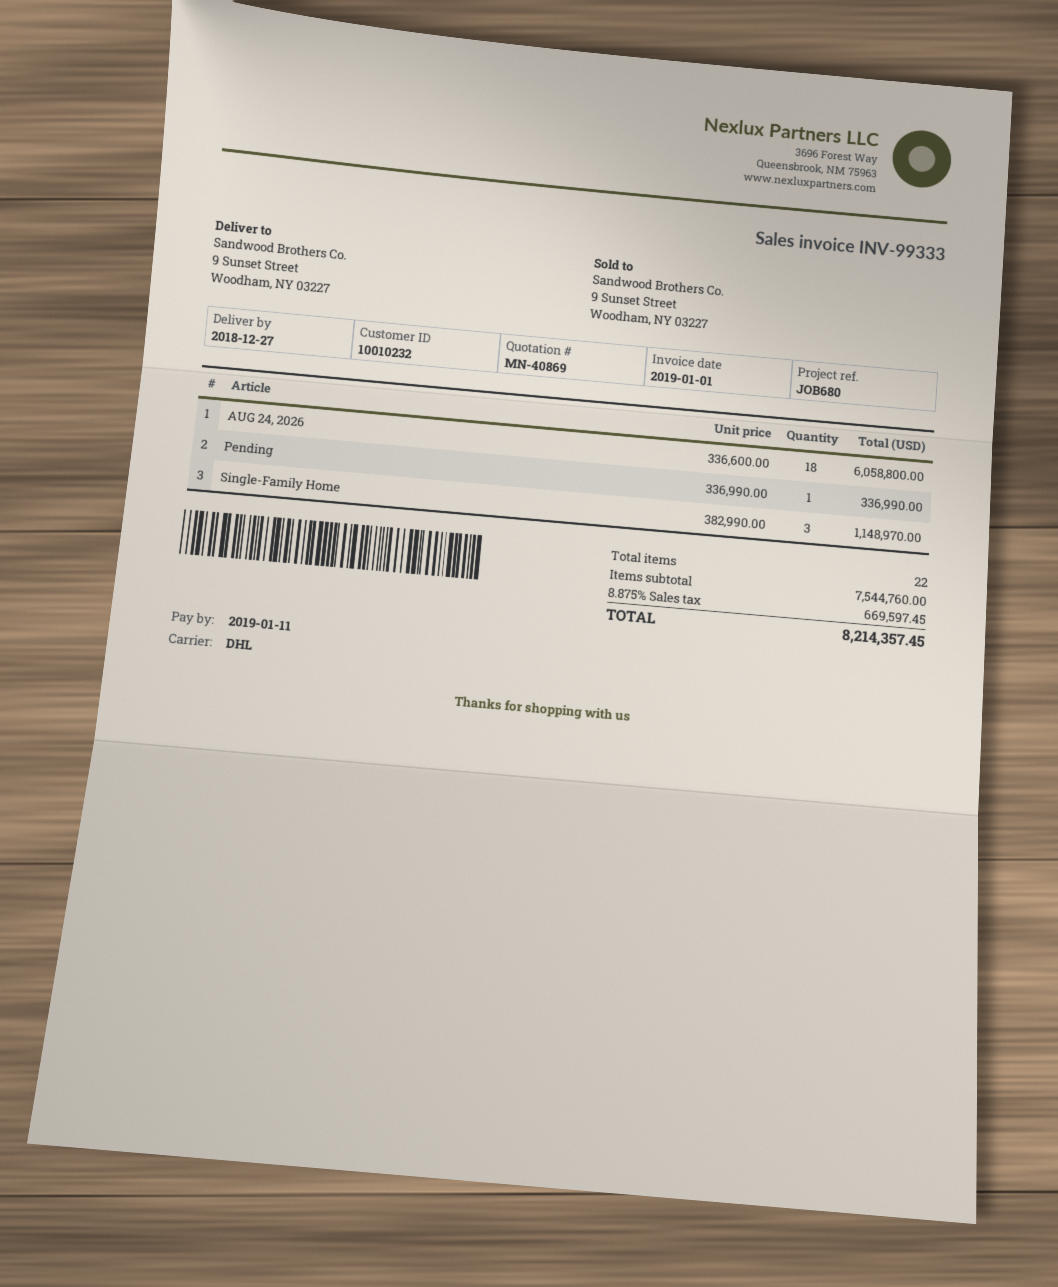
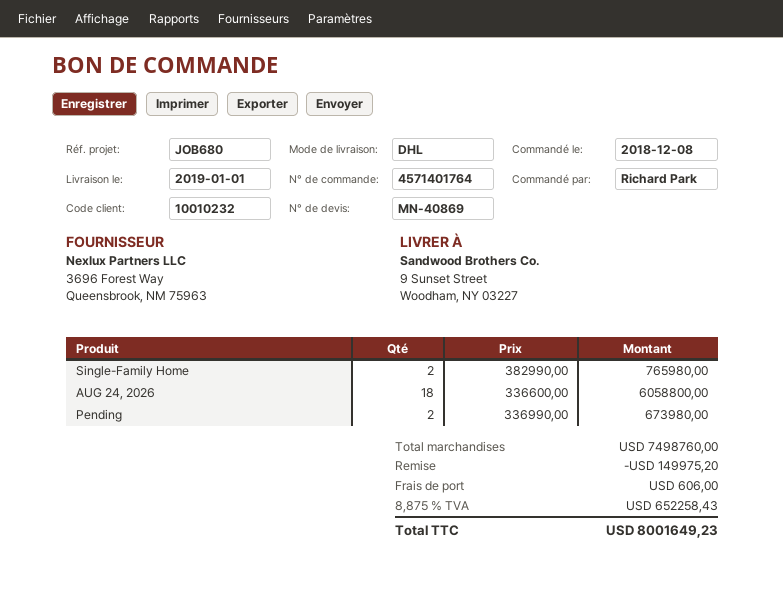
delivery date: 2018-12-27 -> 2019-01-01
Pending: 1 x 336990.00 = 336990.00 -> 2 x 336990.00 = 673980.00
Single-Family Home: 3 x 382990.00 = 1148970.00 -> 2 x 382990.00 = 765980.00
subtotal: 7544760.00 -> 7498760.00
discount: none -> 149975.20
shipping: none -> 606.00
tax: 8.875% = 669597.45 -> 8.875% = 652258.43
total: 8214357.45 -> 8001649.23

